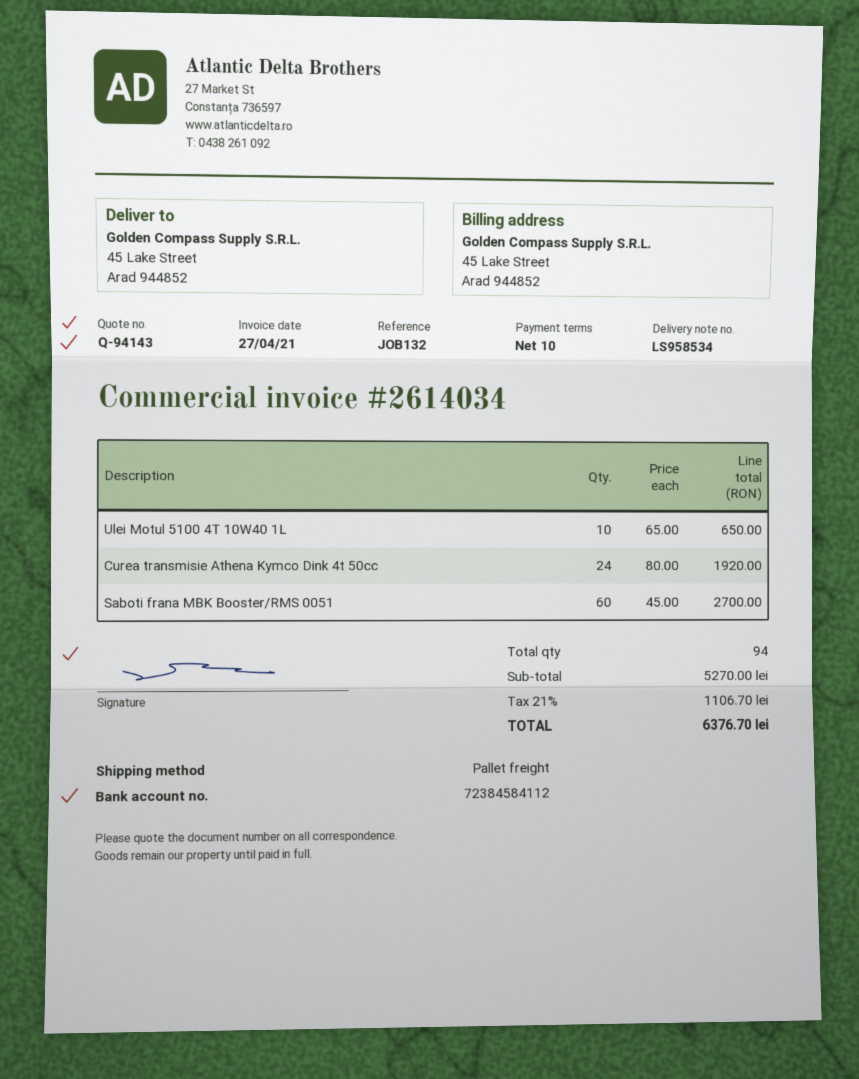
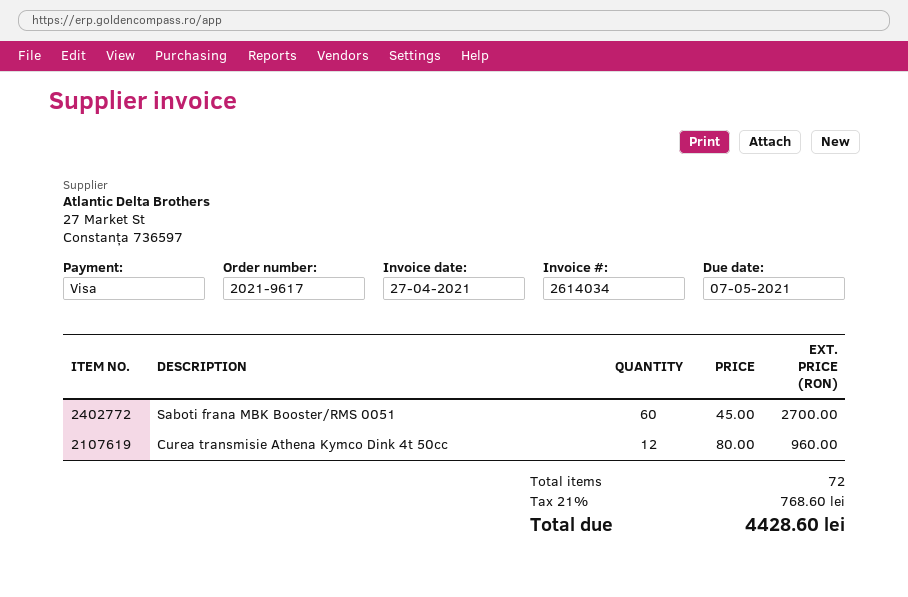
Ulei Motul 5100 4T 10W40 1L: 10 x 65.00 = 650.00 -> none
Curea transmisie Athena Kymco Dink 4t 50cc: 24 x 80.00 = 1920.00 -> 12 x 80.00 = 960.00
total quantity: 94 -> 72
tax: 21% = 1106.70 -> 21% = 768.60
total: 6376.70 -> 4428.60

